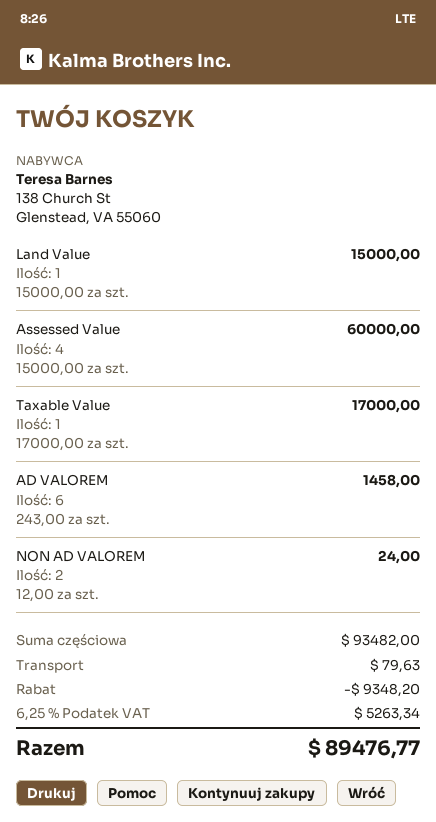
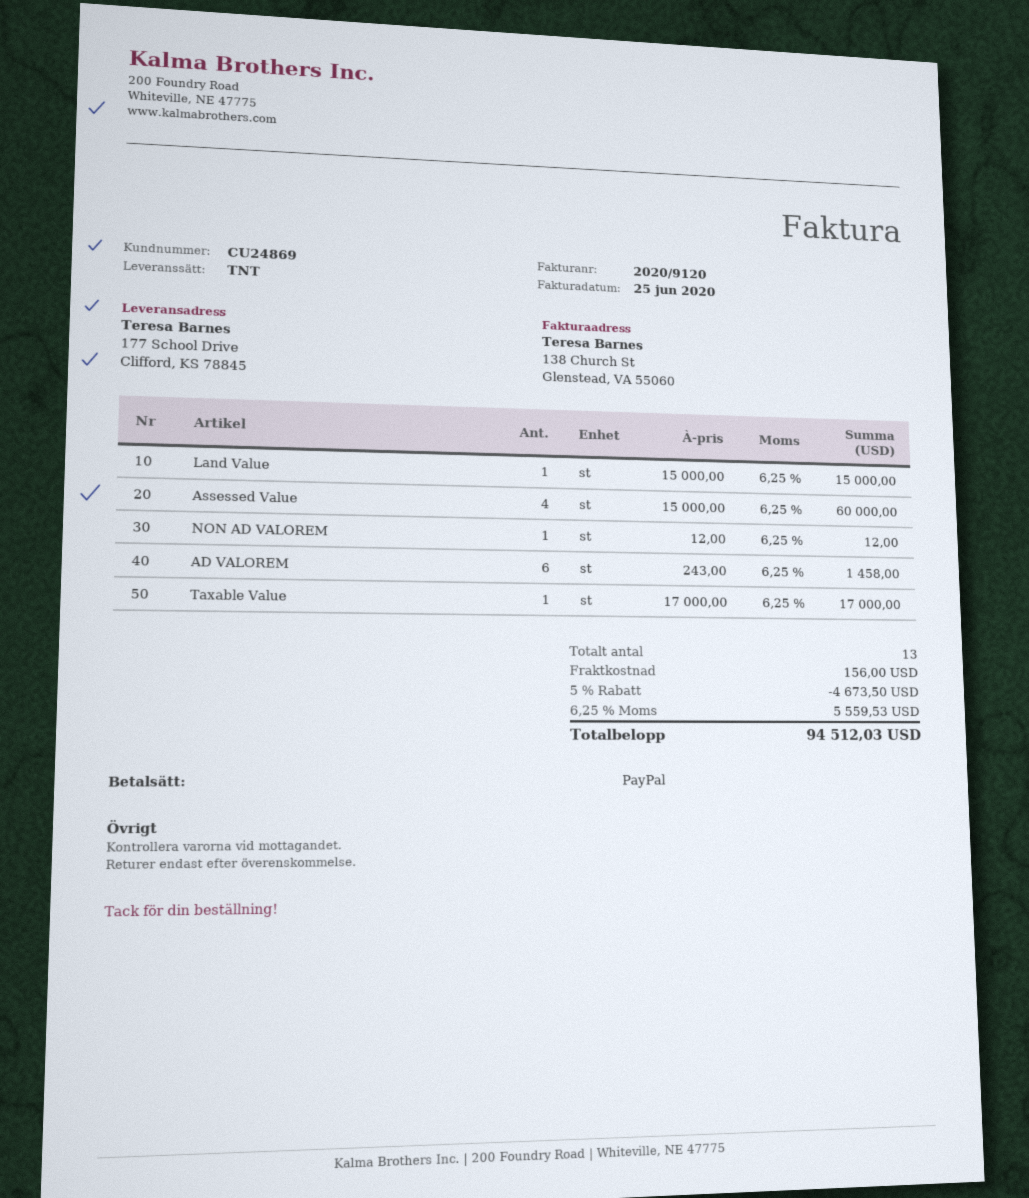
NON AD VALOREM: 2 x 12.00 = 24.00 -> 1 x 12.00 = 12.00
discount: 9348.20 -> 4673.50
shipping: 79.63 -> 156.00
tax: 6.25% = 5263.34 -> 6.25% = 5559.53
total: 89476.77 -> 94512.03

